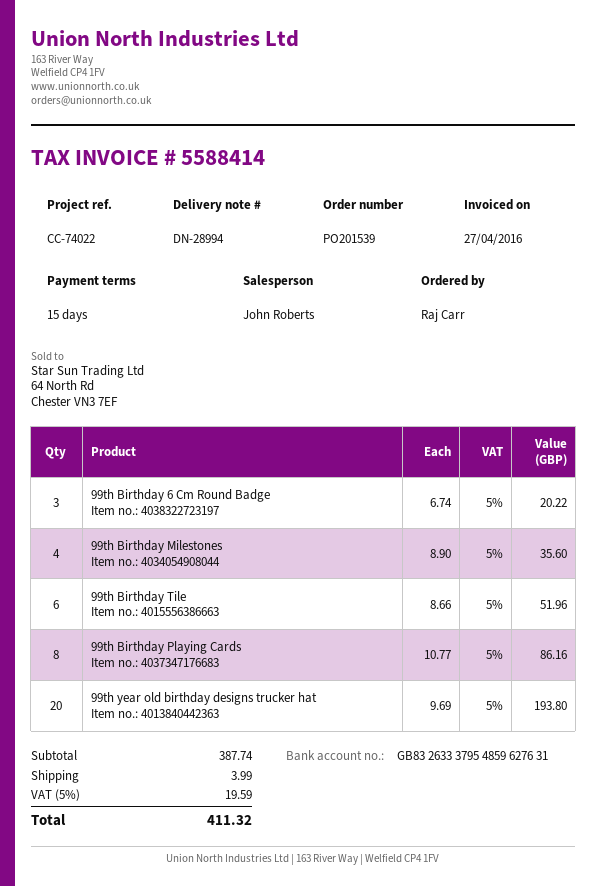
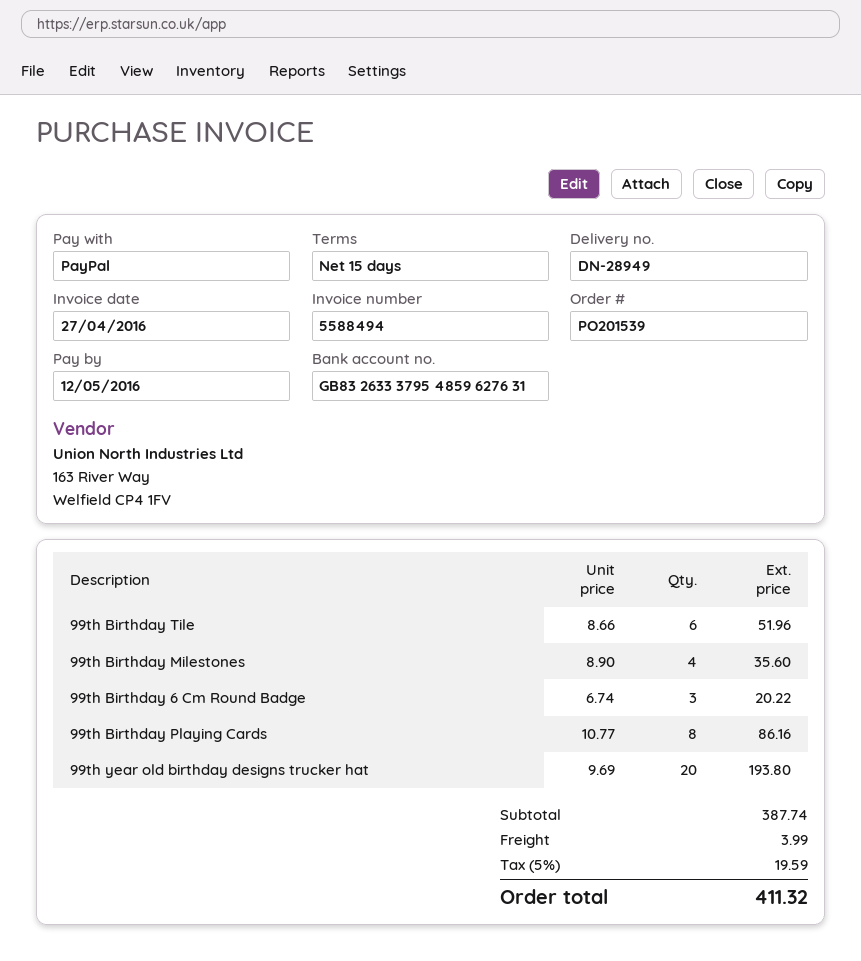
delivery note number: DN-28994 -> DN-28949
invoice number: 5588414 -> 5588494

